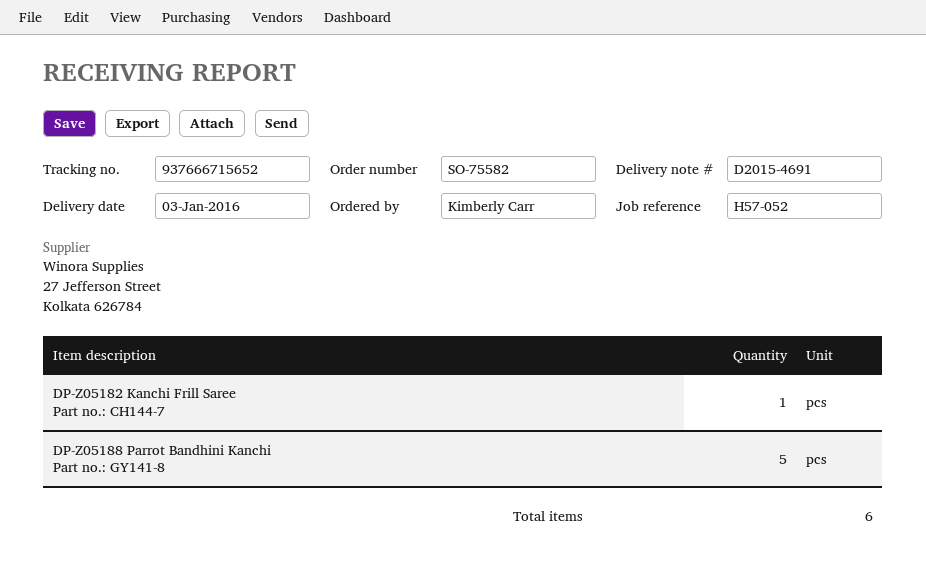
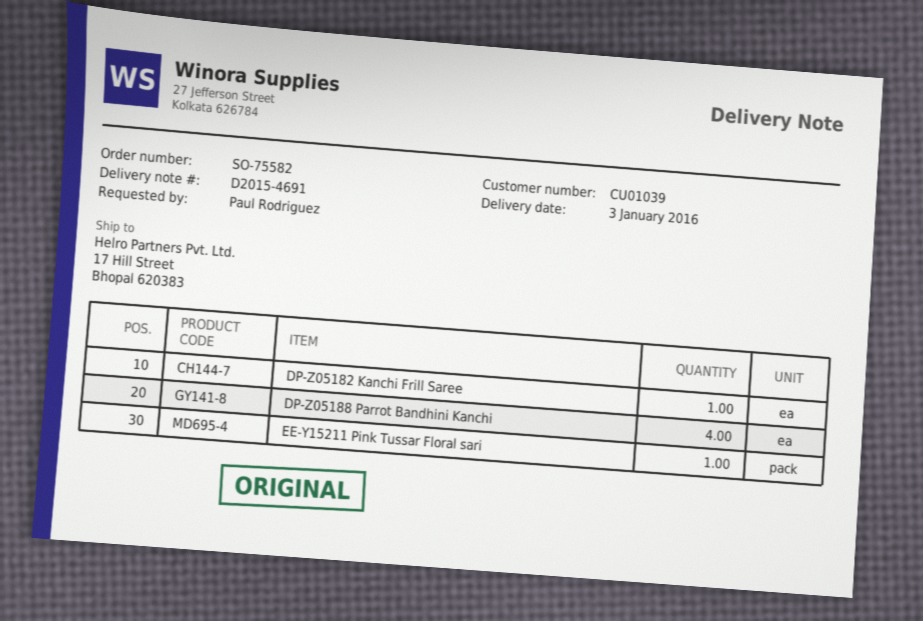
ordered by: Kimberly Carr -> Paul Rodriguez
DP-Z05188 Parrot Bandhini Kanchi: 5 -> 4
EE-Y15211 Pink Tussar Floral sari: none -> 1

